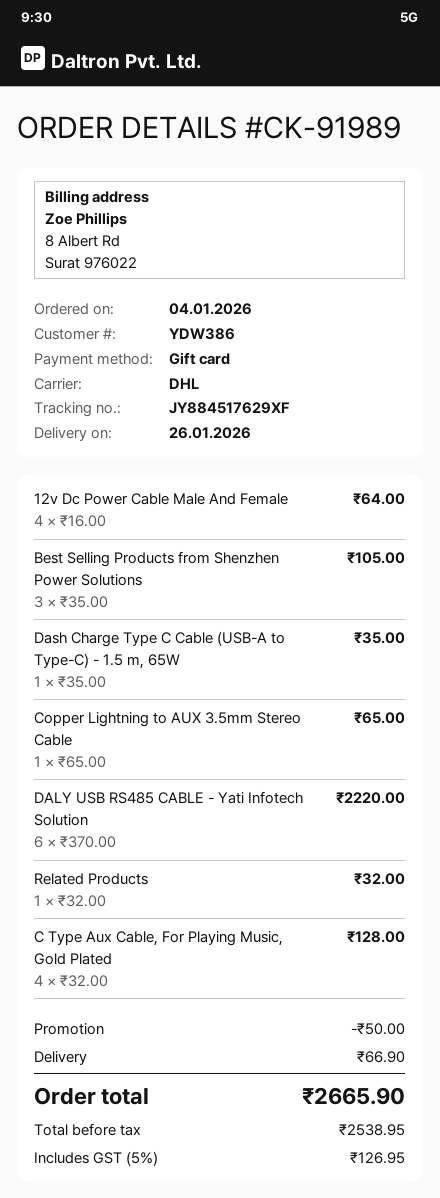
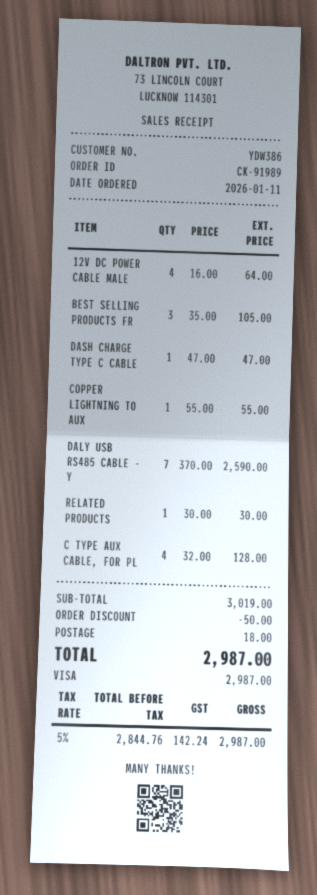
order date: 2026-01-04 -> 2026-01-11
payment method: gift card -> Visa
Dash Charge Type C Cable (USB-A to Type-C) - 1.5 m, 65W: 1 x 35.00 = 35.00 -> 1 x 47.00 = 47.00
Copper Lightning to AUX 3.5mm Stereo Cable: 1 x 65.00 = 65.00 -> 1 x 55.00 = 55.00
DALY USB RS485 CABLE - Yati Infotech Solution: 6 x 370.00 = 2220.00 -> 7 x 370.00 = 2590.00
Related Products: 1 x 32.00 = 32.00 -> 1 x 30.00 = 30.00
shipping: 66.90 -> 18.00
net: 2538.95 -> 2844.76
tax: 5% = 126.95 -> 5% = 142.24
total: 2665.90 -> 2987.00

